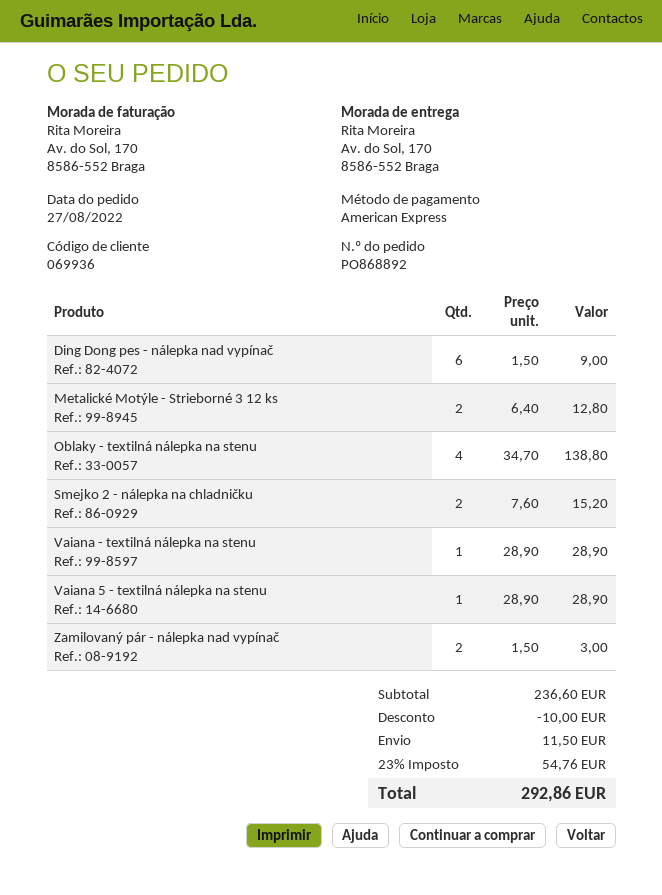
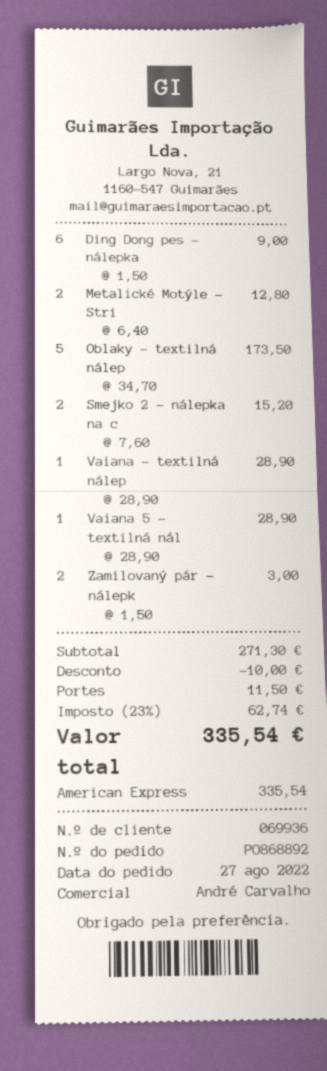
Oblaky - textilná nálepka na stenu: 4 x 34.70 = 138.80 -> 5 x 34.70 = 173.50
subtotal: 236.60 -> 271.30
tax: 23% = 54.76 -> 23% = 62.74
total: 292.86 -> 335.54

